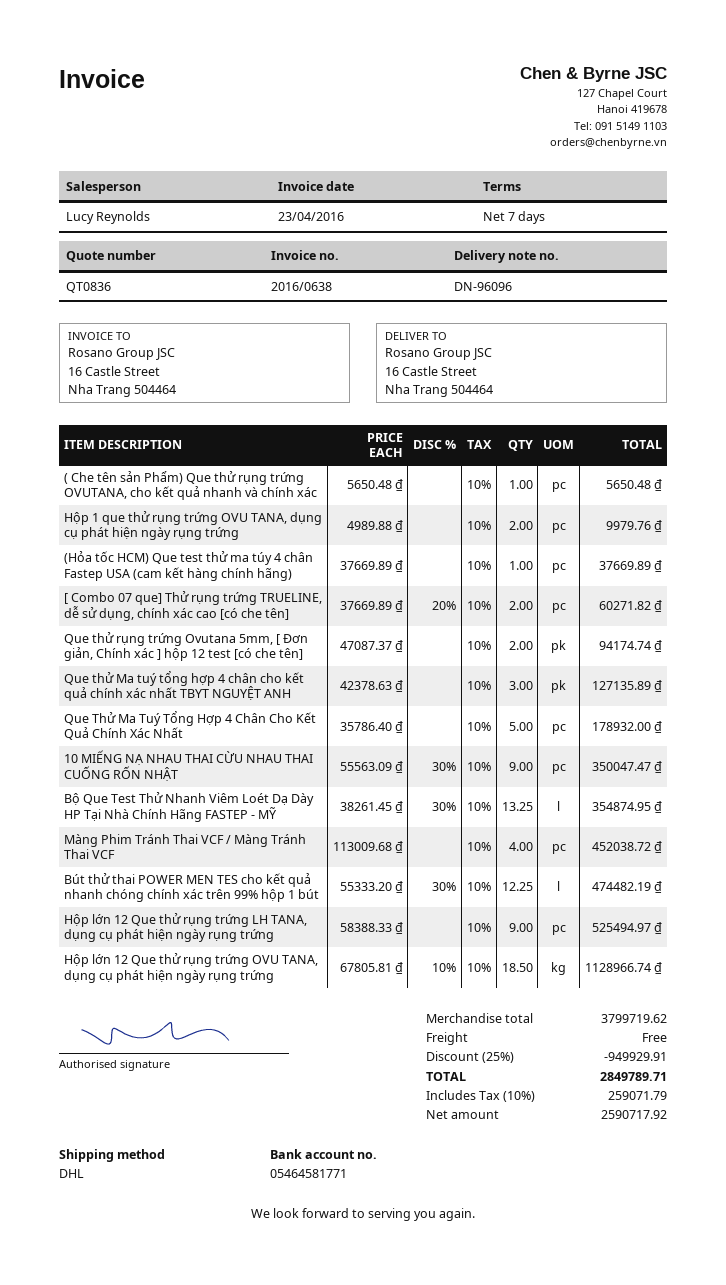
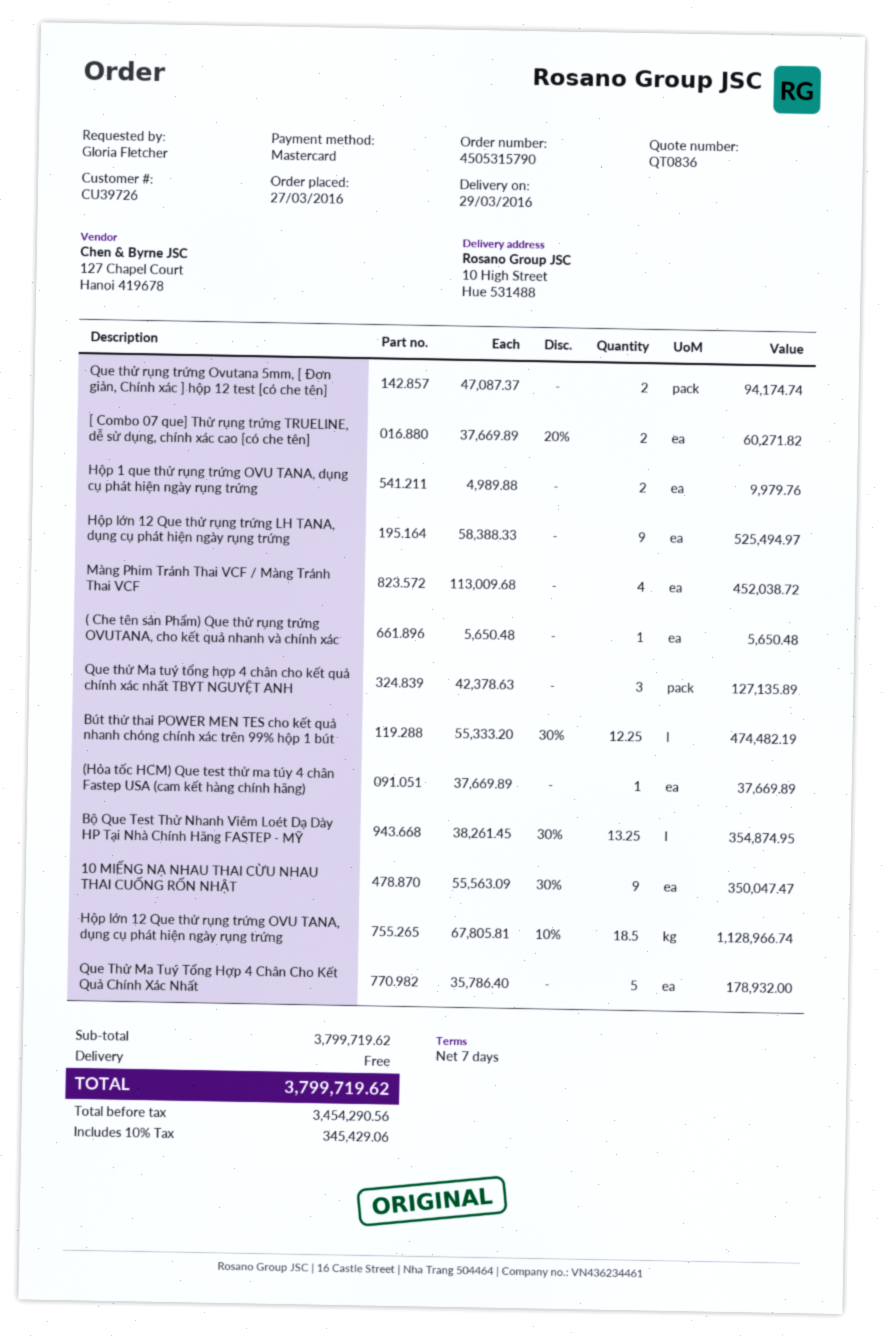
ship to: 16 Castle Street, Nha Trang 504464 -> 10 High Street, Hue 531488
discount: 25% = 949929.91 -> none
net: 2590717.92 -> 3454290.56
tax: 10% = 259071.79 -> 10% = 345429.06
total: 2849789.71 -> 3799719.62

